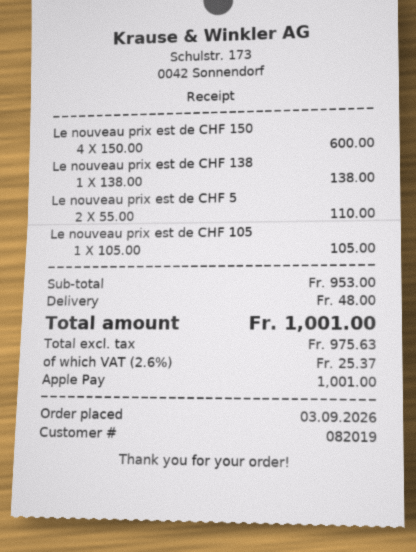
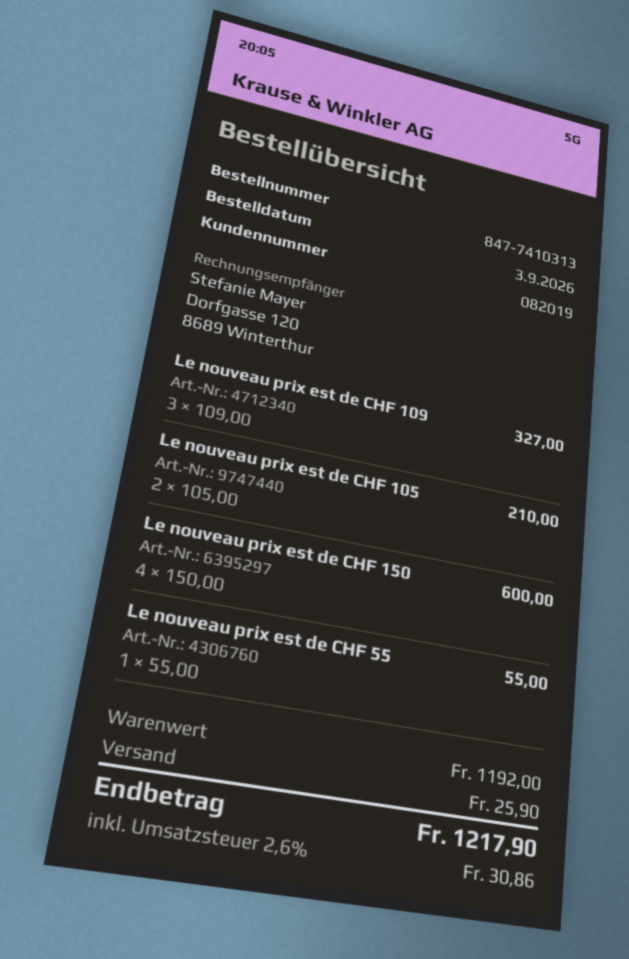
Le nouveau prix est de CHF 138: 1 x 138.00 = 138.00 -> none
Le nouveau prix est de CHF 5: 2 x 55.00 = 110.00 -> 1 x 55.00 = 55.00
Le nouveau prix est de CHF 105: 1 x 105.00 = 105.00 -> 2 x 105.00 = 210.00
Le nouveau prix est de CHF 109: none -> 3 x 109.00 = 327.00
subtotal: 953.00 -> 1192.00
shipping: 48.00 -> 25.90
tax: 2.6% = 25.37 -> 2.6% = 30.86
total: 1001.00 -> 1217.90

